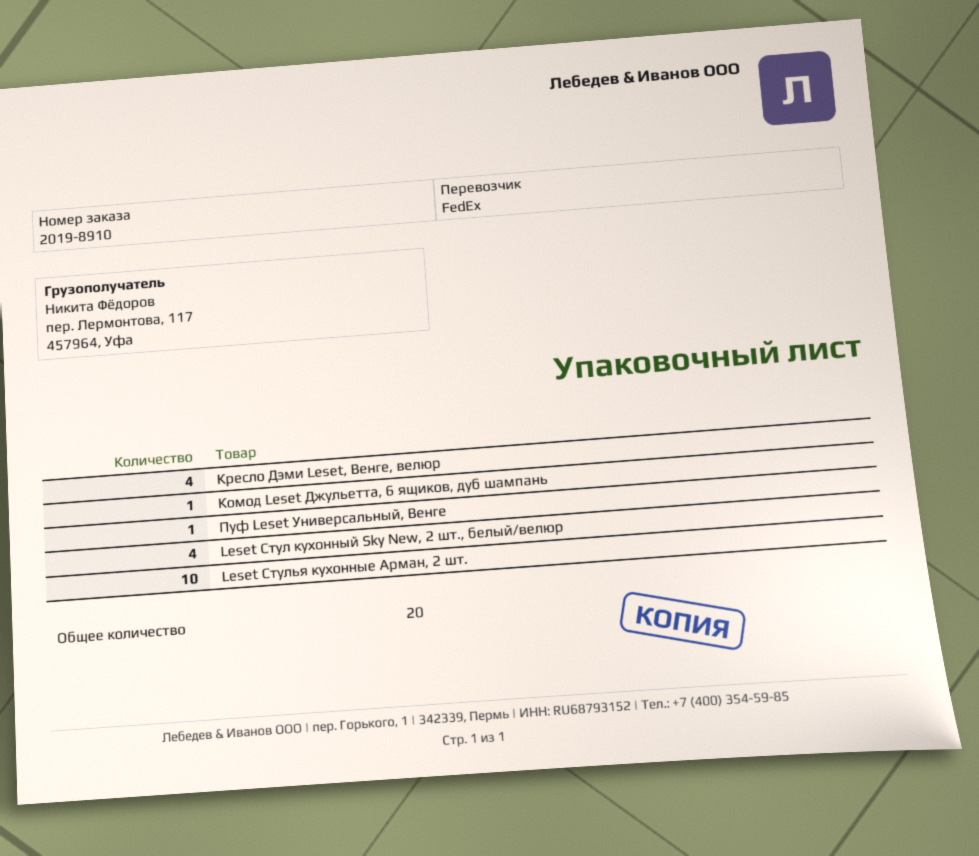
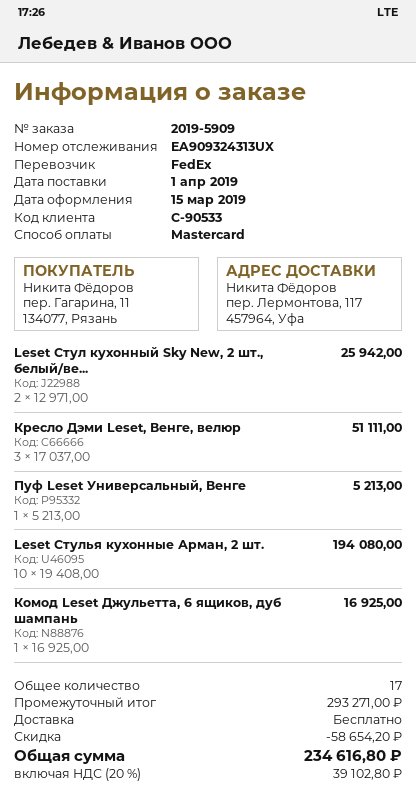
order number: 2019-8910 -> 2019-5909
Кресло Дэми Leset, Венге, велюр: 4 -> 3
Leset Стул кухонный Sky New, 2 шт., белый/велюр: 4 -> 2
total quantity: 20 -> 17

